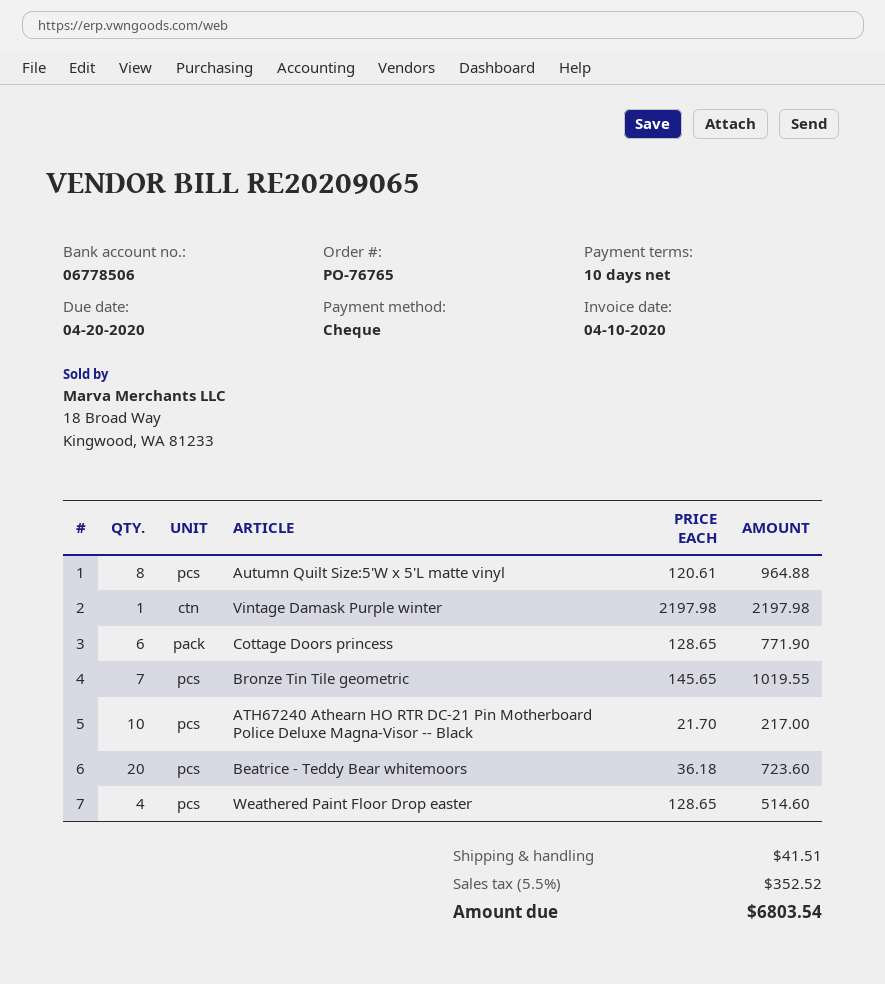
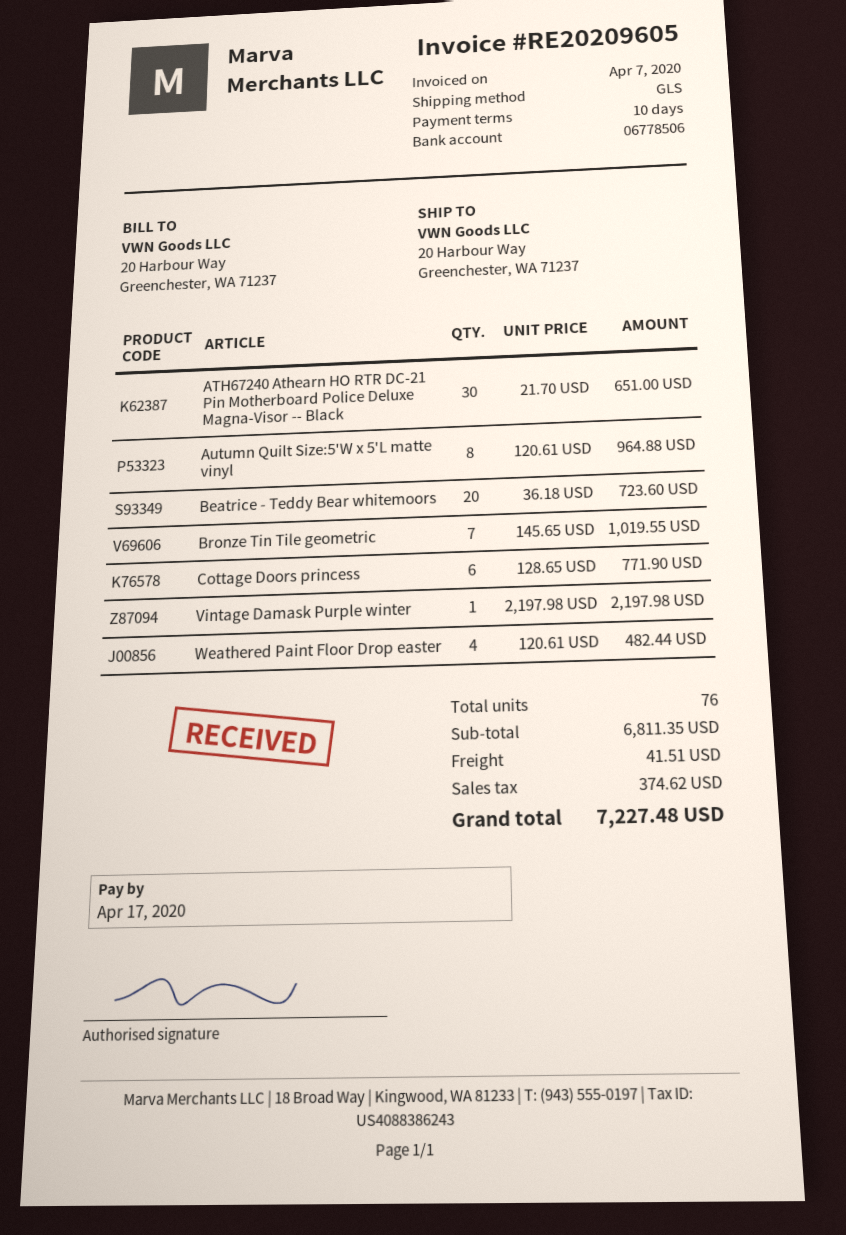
invoice number: RE20209065 -> RE20209605
invoice date: 2020-04-10 -> 2020-04-07
due date: 2020-04-20 -> 2020-04-17
ATH67240 Athearn HO RTR DC-21 Pin Motherboard Police Deluxe Magna-Visor -- Black: 10 x 21.70 = 217.00 -> 30 x 21.70 = 651.00
Weathered Paint Floor Drop easter: 4 x 128.65 = 514.60 -> 4 x 120.61 = 482.44
tax: 352.52 -> 374.62
total: 6803.54 -> 7227.48

